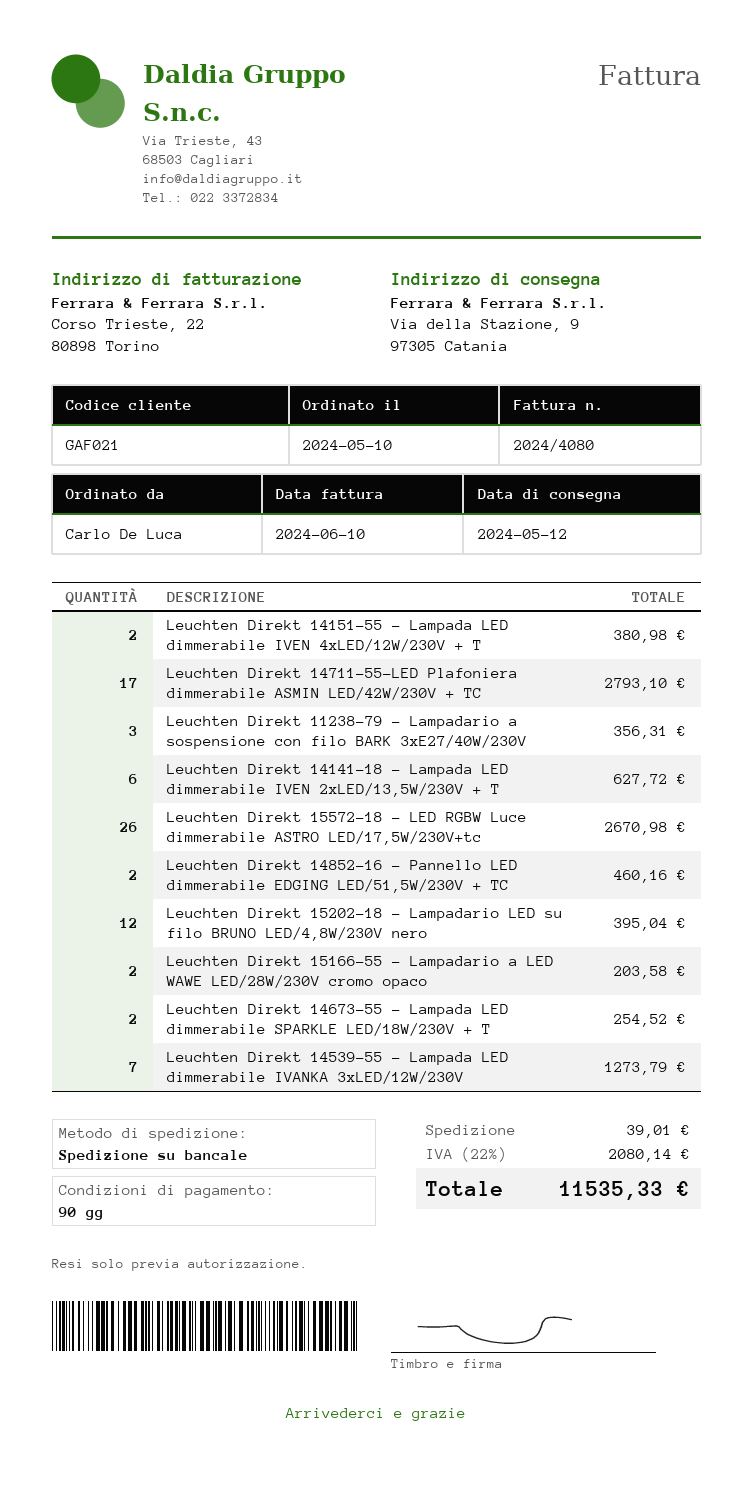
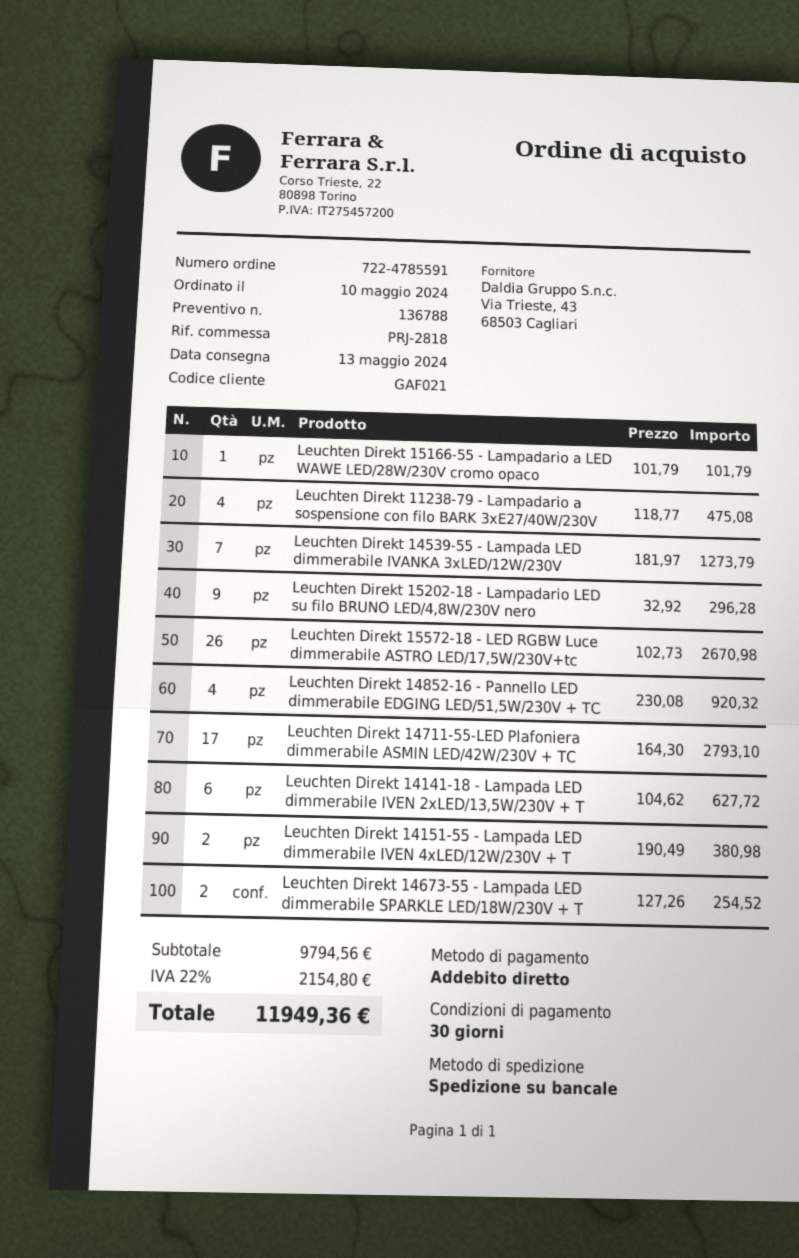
delivery date: 2024-05-12 -> 2024-05-13
payment terms: 90 days -> 30 days
Leuchten Direkt 11238-79 - Lampadario a sospensione con filo BARK 3xE27/40W/230V: 3 for 356.31 -> 4 for 475.08
Leuchten Direkt 14852-16 - Pannello LED dimmerabile EDGING LED/51,5W/230V + TC: 2 for 460.16 -> 4 for 920.32
Leuchten Direkt 15202-18 - Lampadario LED su filo BRUNO LED/4,8W/230V nero: 12 for 395.04 -> 9 for 296.28
Leuchten Direkt 15166-55 - Lampadario a LED WAWE LED/28W/230V cromo opaco: 2 for 203.58 -> 1 for 101.79
shipping: 39.01 -> none
tax: 22% = 2080.14 -> 22% = 2154.80
total: 11535.33 -> 11949.36

